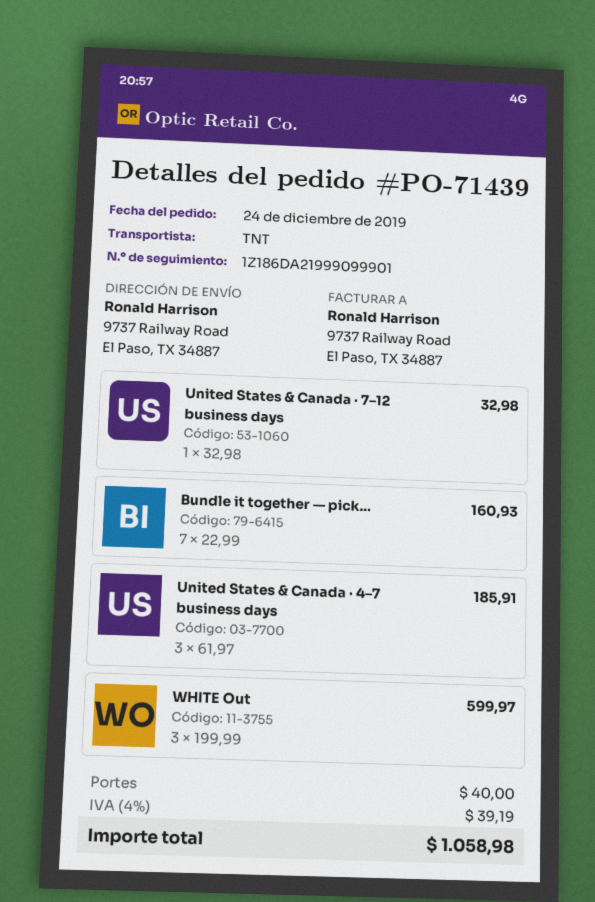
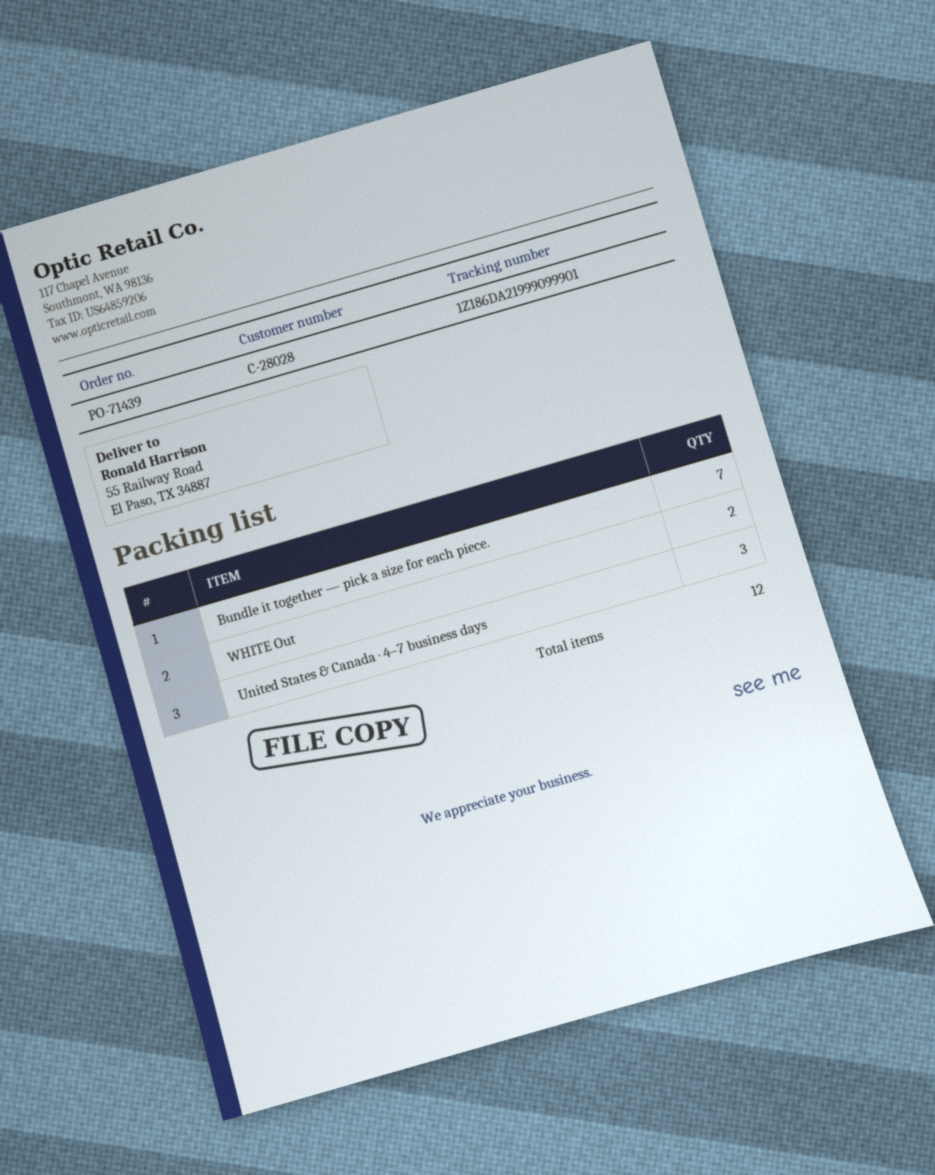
ship to: 9737 Railway Road, El Paso, TX 34887 -> 55 Railway Road, El Paso, TX 34887
United States & Canada · 7–12 business days: 1 -> none
WHITE Out: 3 -> 2

